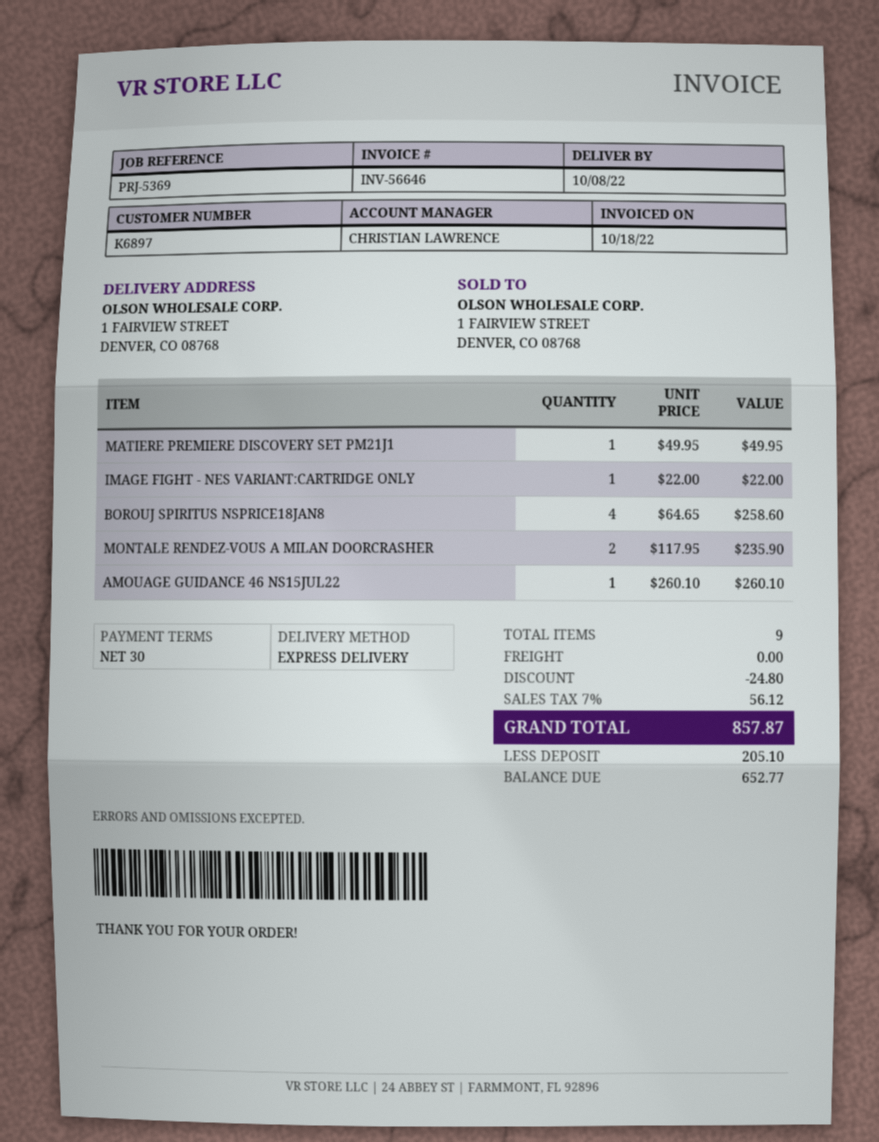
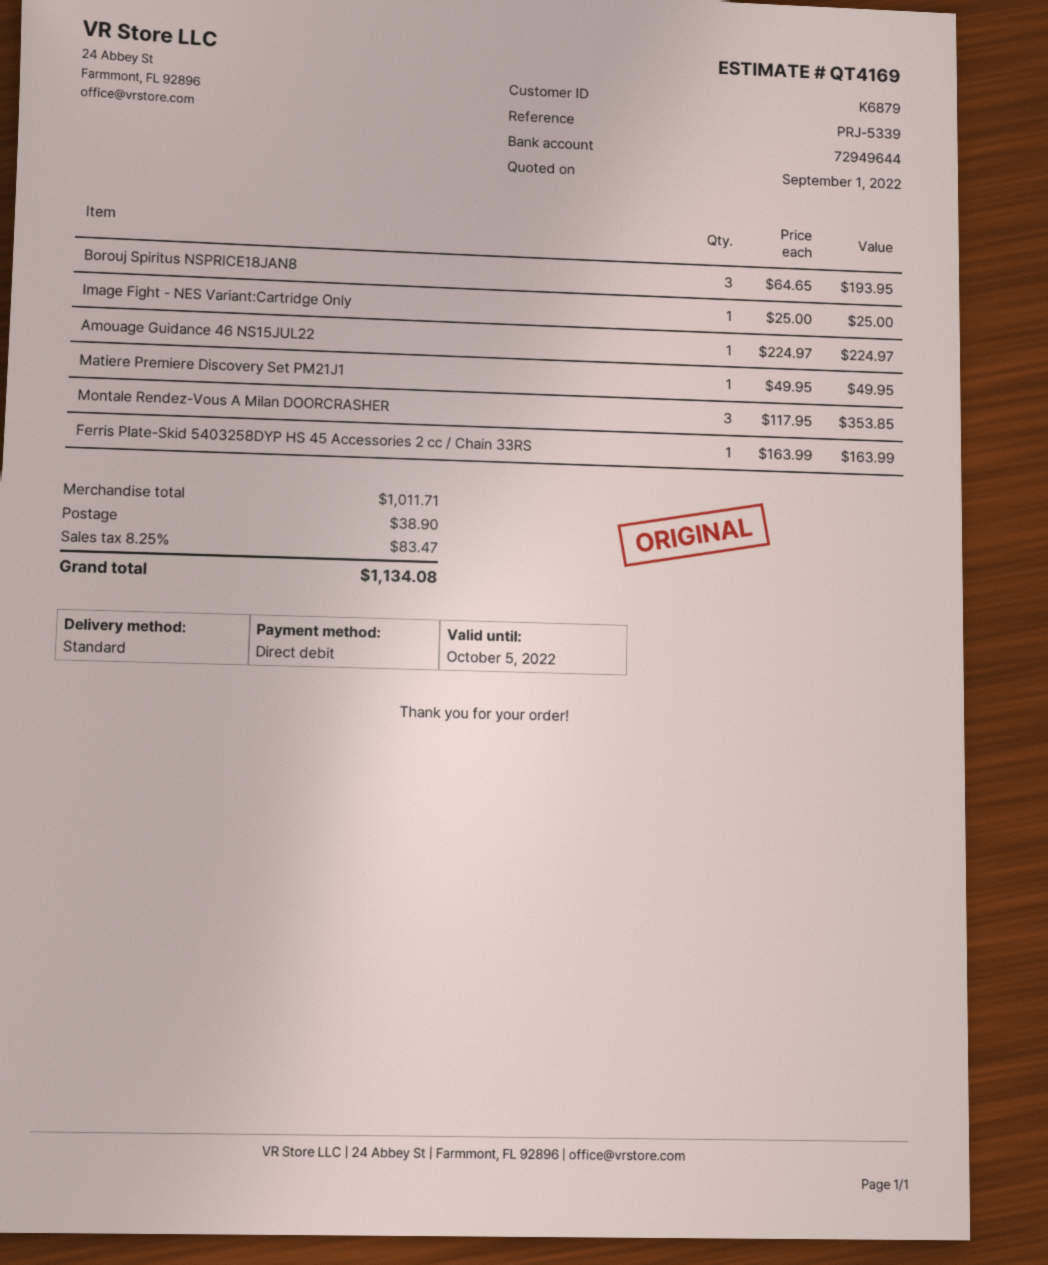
customer number: K6897 -> K6879
reference: PRJ-5369 -> PRJ-5339
shipping method: express -> standard
IMAGE FIGHT - NES VARIANT:CARTRIDGE ONLY: 1 x 22.00 = 22.00 -> 1 x 25.00 = 25.00
BOROUJ SPIRITUS NSPRICE18JAN8: 4 x 64.65 = 258.60 -> 3 x 64.65 = 193.95
MONTALE RENDEZ-VOUS A MILAN DOORCRASHER: 2 x 117.95 = 235.90 -> 3 x 117.95 = 353.85
AMOUAGE GUIDANCE 46 NS15JUL22: 1 x 260.10 = 260.10 -> 1 x 224.97 = 224.97
Ferris Plate-Skid 5403258DYP HS 45 Accessories 2 cc / Chain 33RS: none -> 1 x 163.99 = 163.99
discount: 24.80 -> none
shipping: 0.00 -> 38.90
tax: 7% = 56.12 -> 8.25% = 83.47
total: 857.87 -> 1134.08

